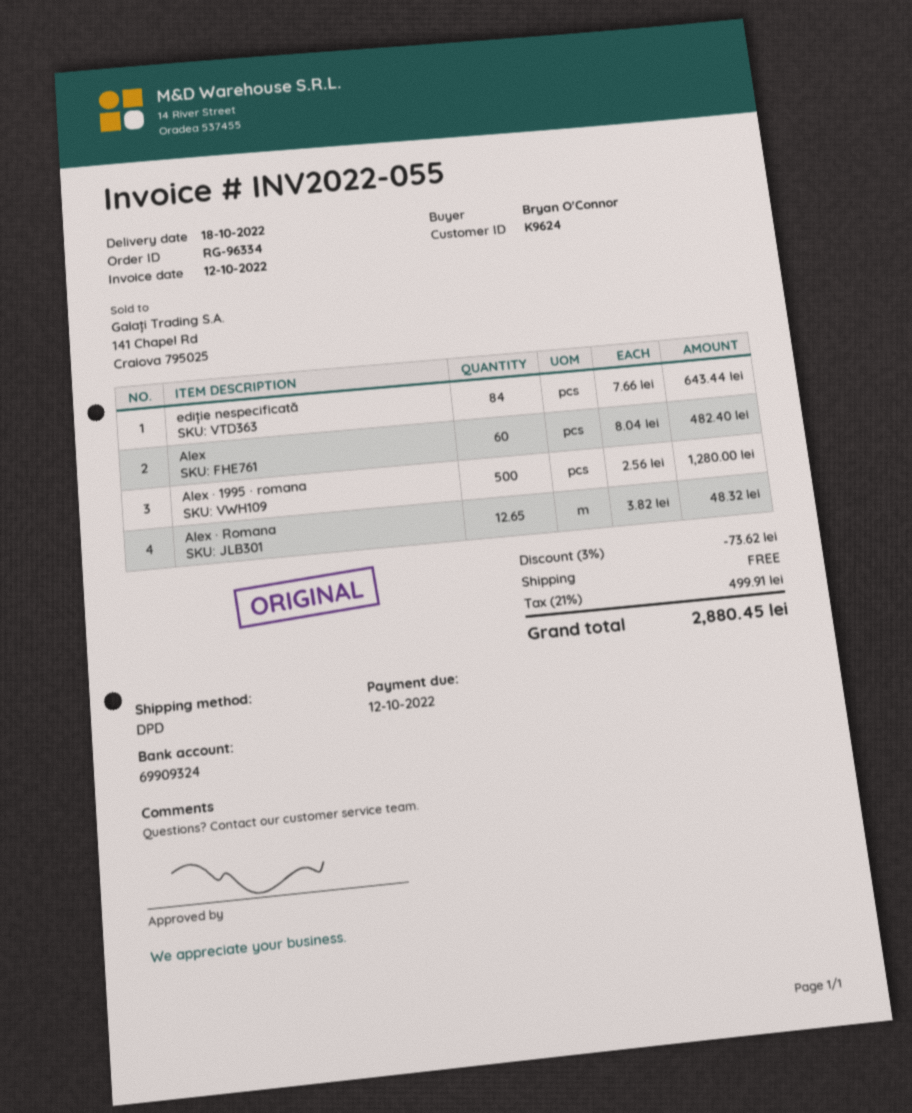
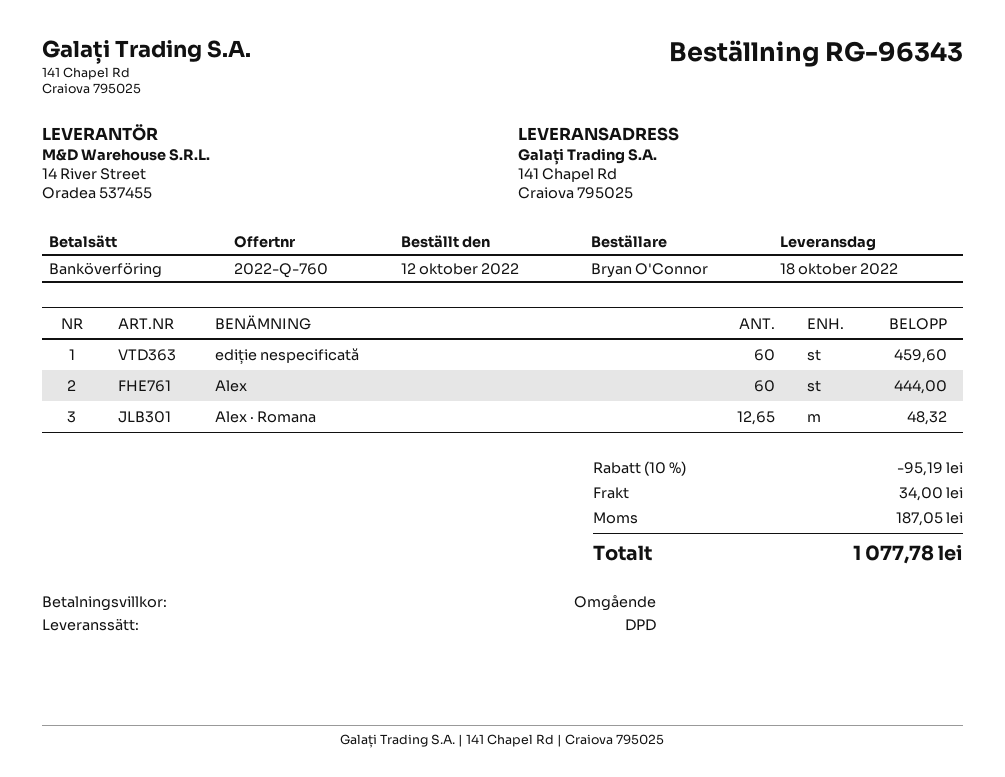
order number: RG-96334 -> RG-96343
ediție nespecificată: 84 for 643.44 -> 60 for 459.60
Alex: 60 for 482.40 -> 60 for 444.00
Alex · 1995 · romana: 500 for 1280.00 -> none
discount: 3% = 73.62 -> 10% = 95.19
shipping: 0.00 -> 34.00
tax: 499.91 -> 187.05
total: 2880.45 -> 1077.78

